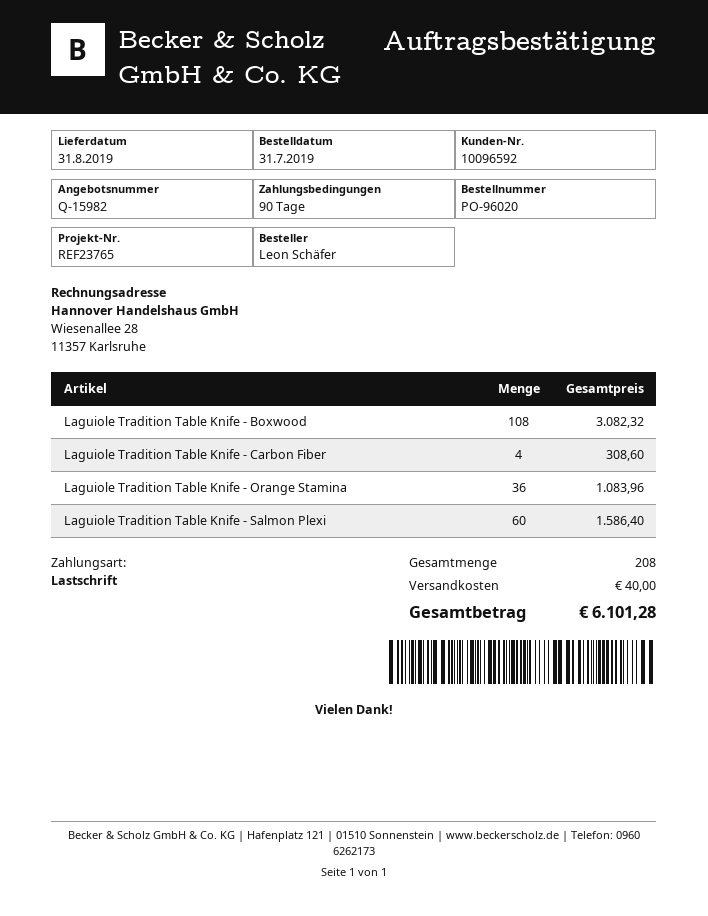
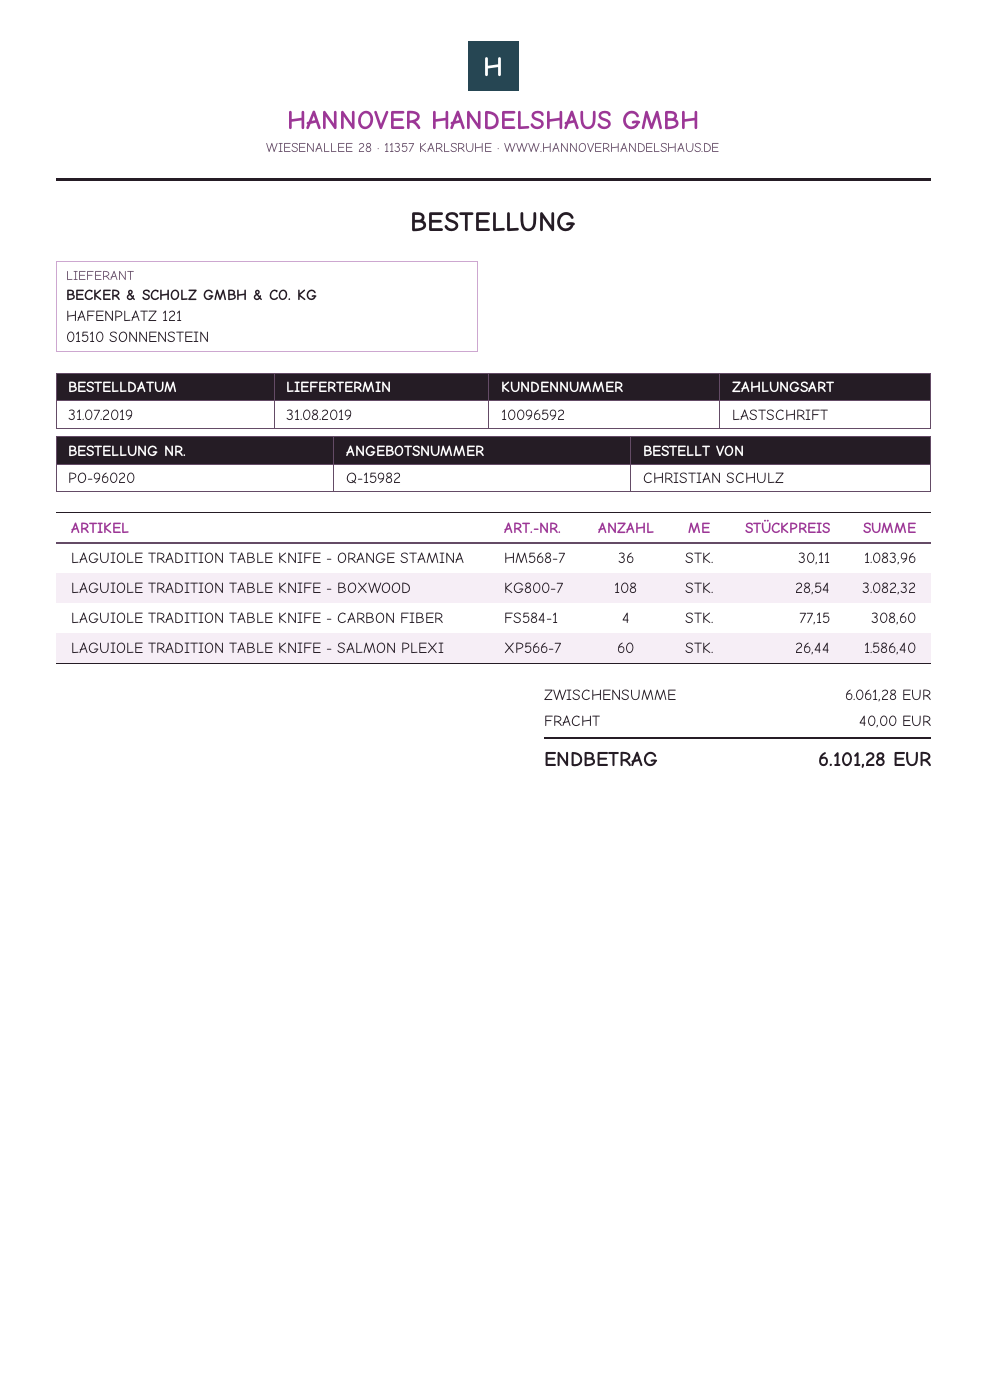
ordered by: Leon Schäfer -> CHRISTIAN SCHULZ

